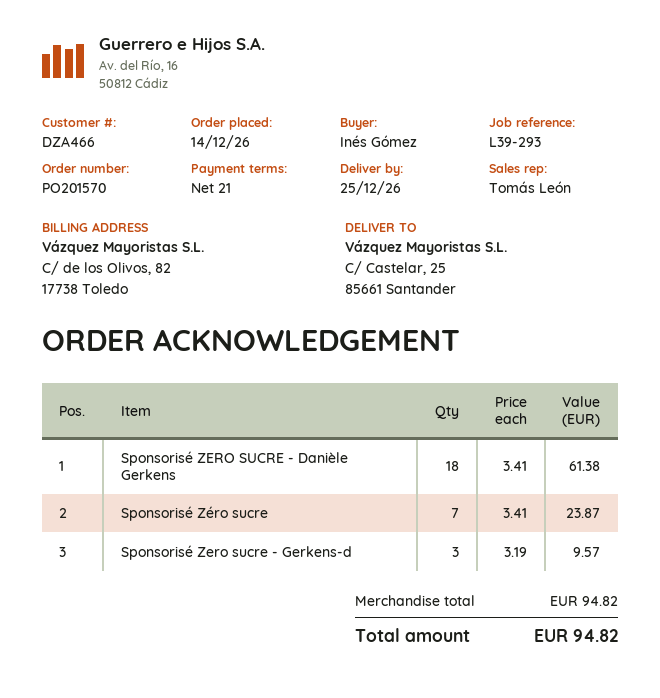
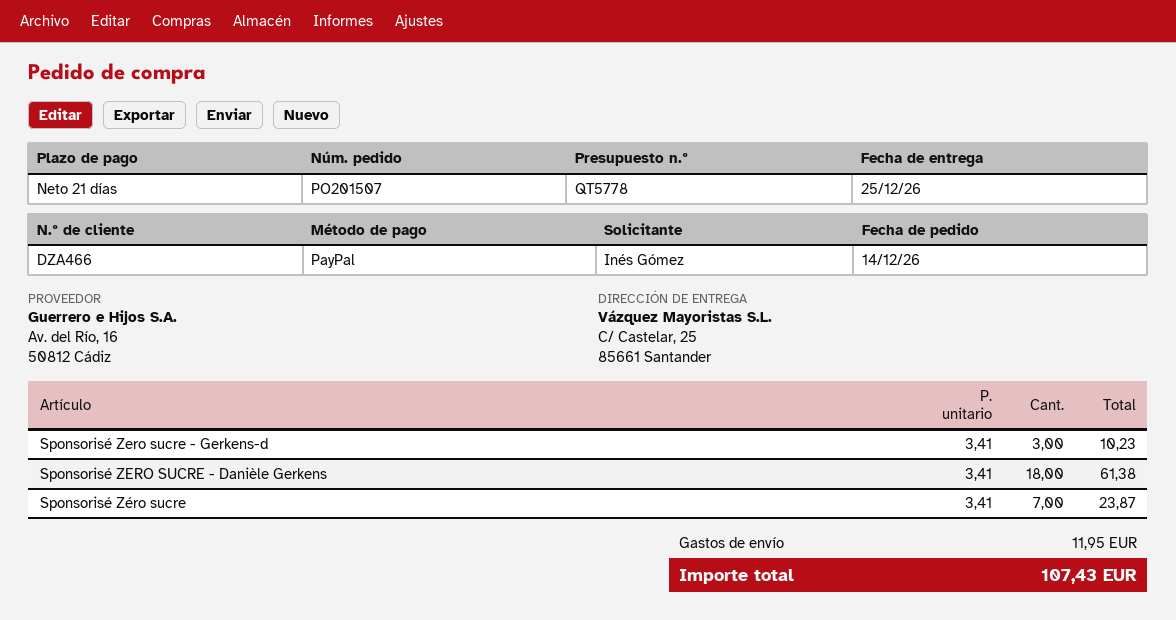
order number: PO201570 -> PO201507
Sponsorisé Zero sucre - Gerkens-d: 3 x 3.19 = 9.57 -> 3 x 3.41 = 10.23
shipping: none -> 11.95
total: 94.82 -> 107.43

